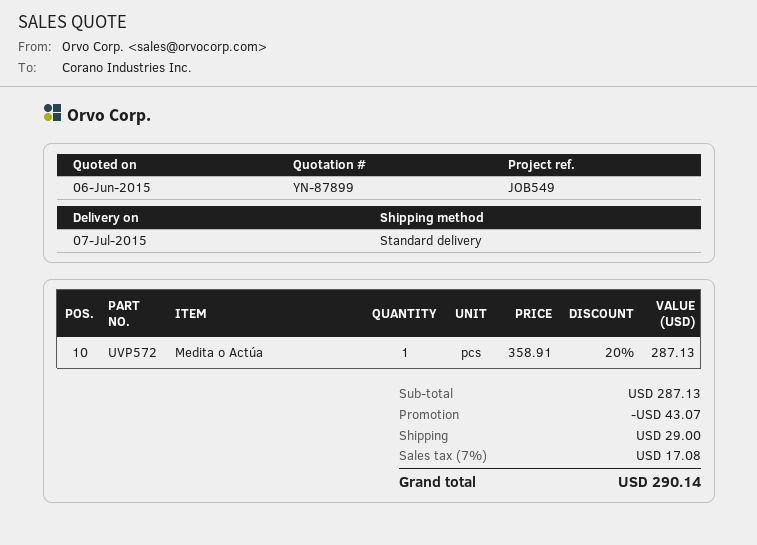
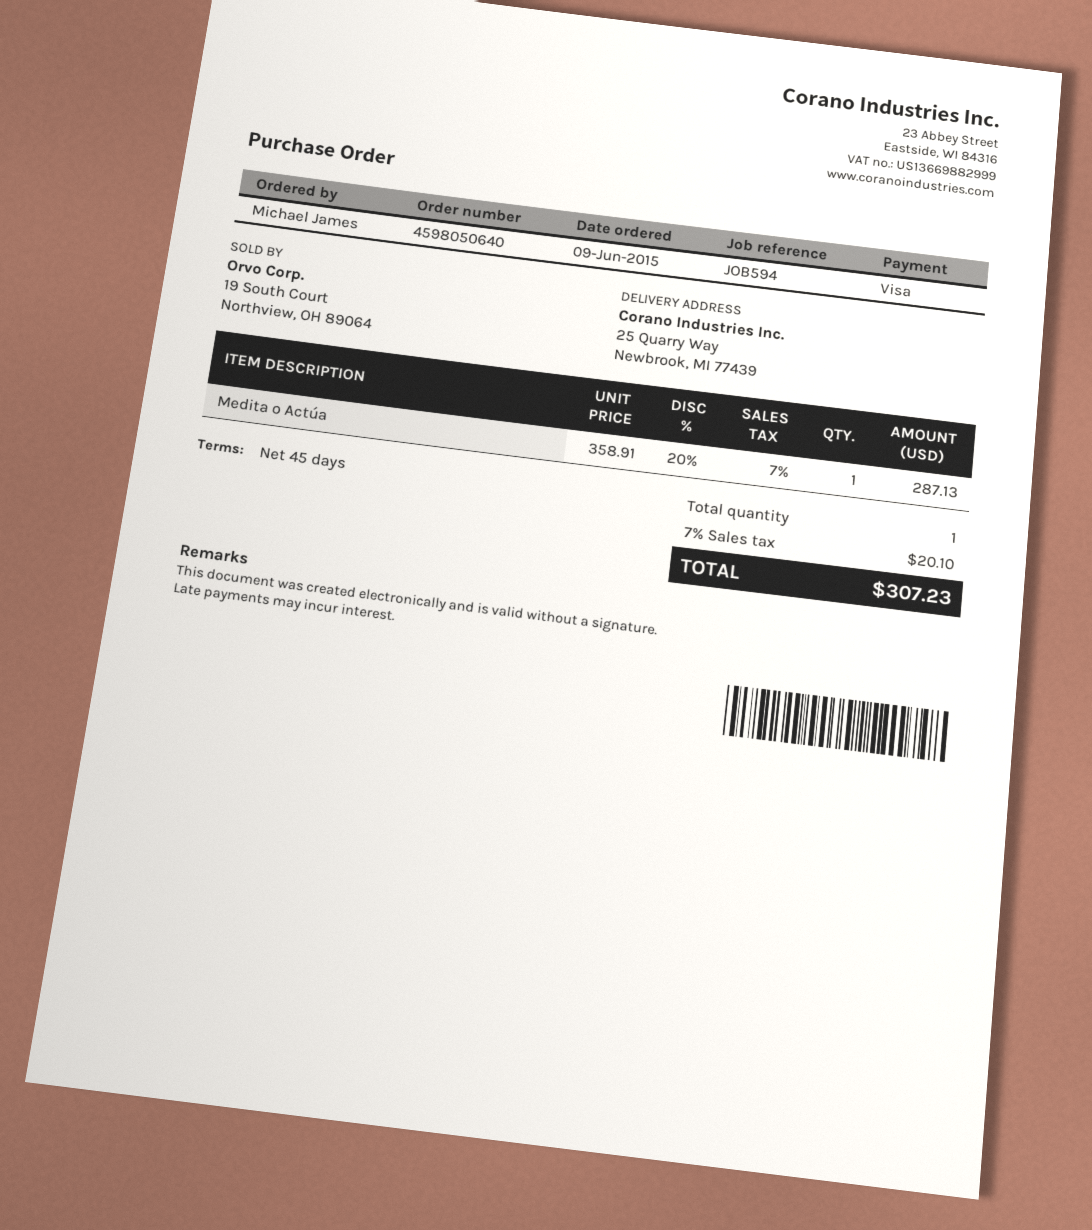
reference: JOB549 -> JOB594
discount: 43.07 -> none
shipping: 29.00 -> none
tax: 7% = 17.08 -> 7% = 20.10
total: 290.14 -> 307.23

